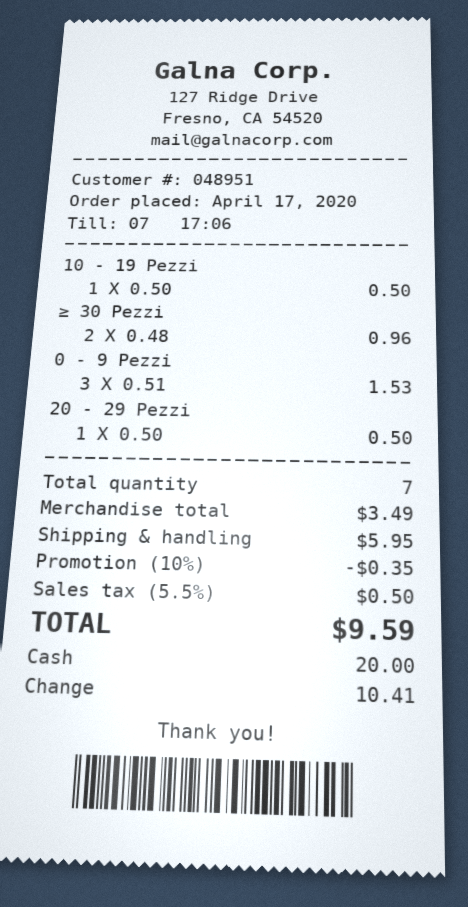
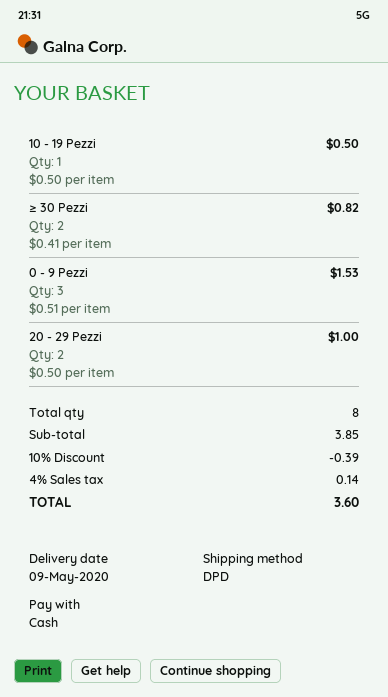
≥ 30 Pezzi: 2 x 0.48 = 0.96 -> 2 x 0.41 = 0.82
20 - 29 Pezzi: 1 x 0.50 = 0.50 -> 2 x 0.50 = 1.00
total quantity: 7 -> 8
subtotal: 3.49 -> 3.85
discount: 10% = 0.35 -> 10% = 0.39
shipping: 5.95 -> none
tax: 5.5% = 0.50 -> 4% = 0.14
total: 9.59 -> 3.60

